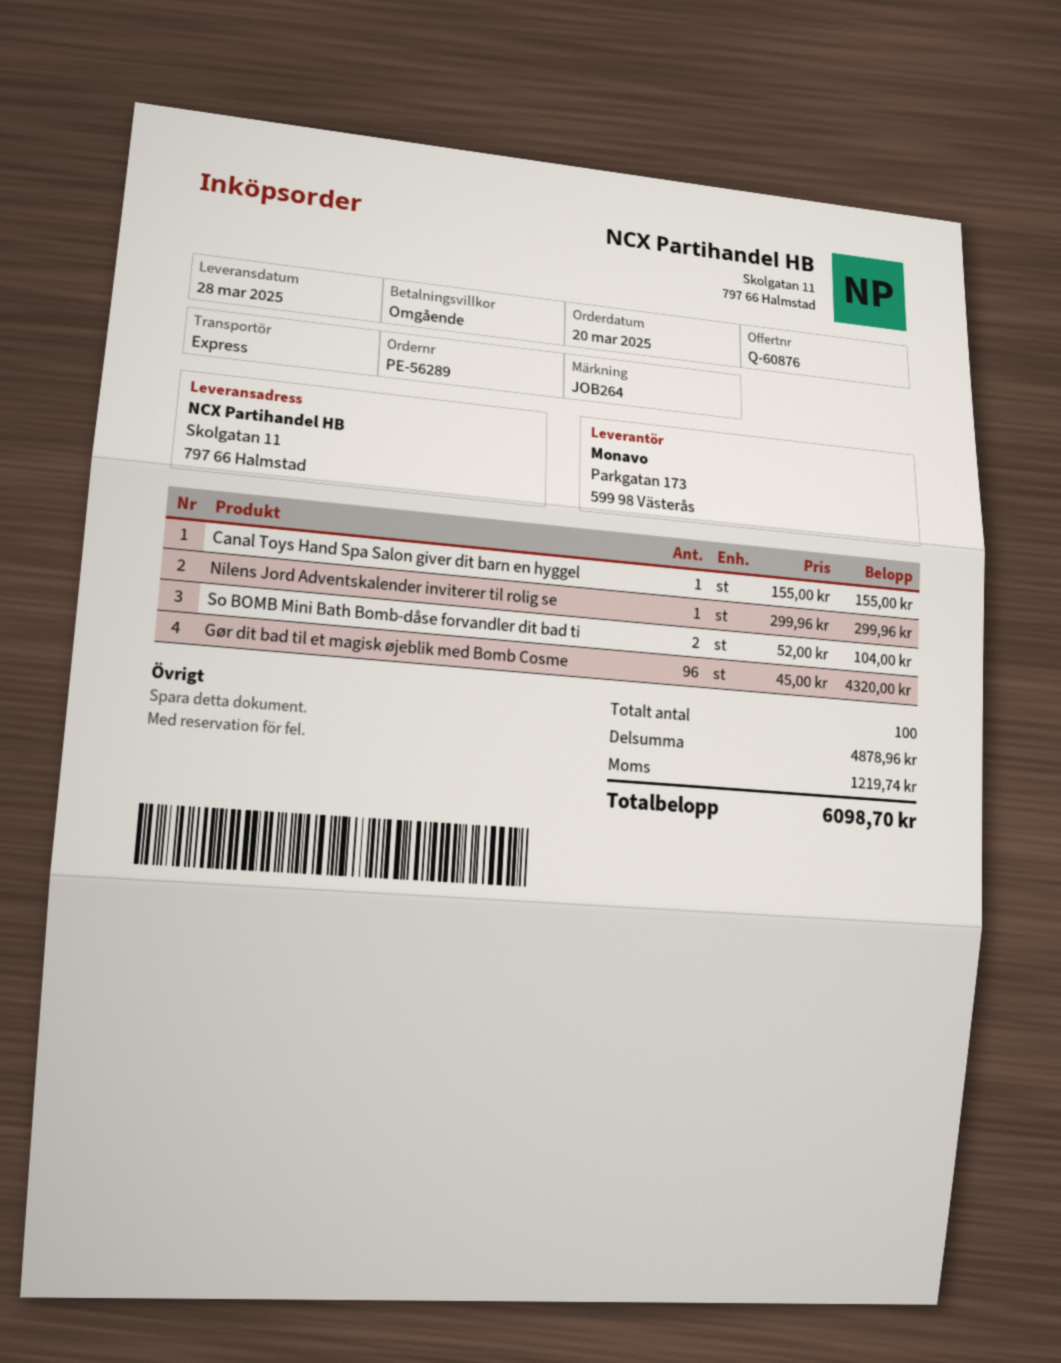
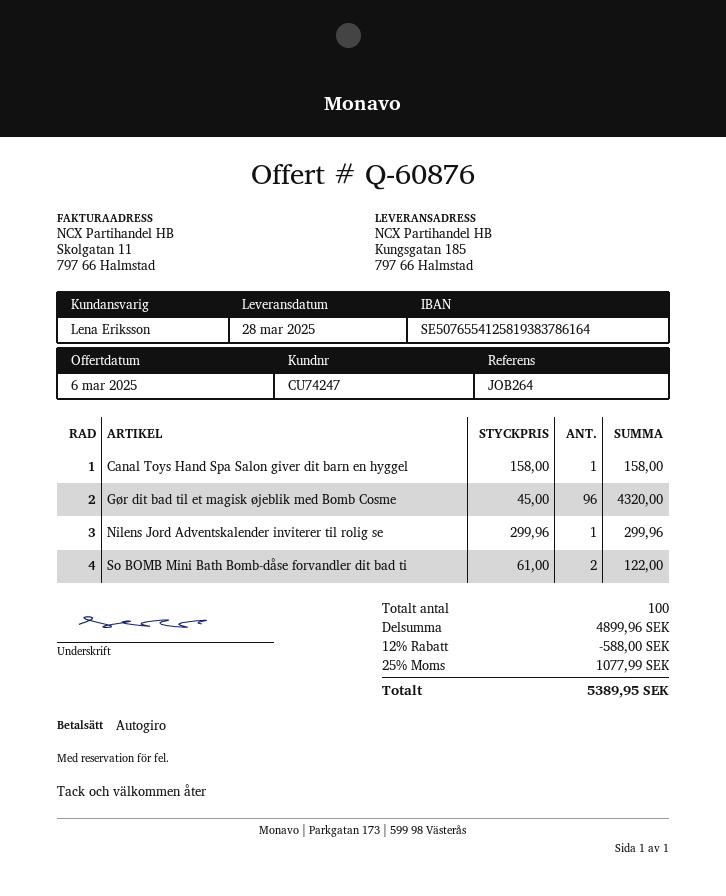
ship to: Skolgatan 11, 797 66 Halmstad -> Kungsgatan 185, 797 66 Halmstad
Canal Toys Hand Spa Salon giver dit barn en hyggel: 1 x 155.00 = 155.00 -> 1 x 158.00 = 158.00
So BOMB Mini Bath Bomb-dåse forvandler dit bad ti: 2 x 52.00 = 104.00 -> 2 x 61.00 = 122.00
subtotal: 4878.96 -> 4899.96
discount: none -> 12% = 588.00
tax: 1219.74 -> 1077.99
total: 6098.70 -> 5389.95

